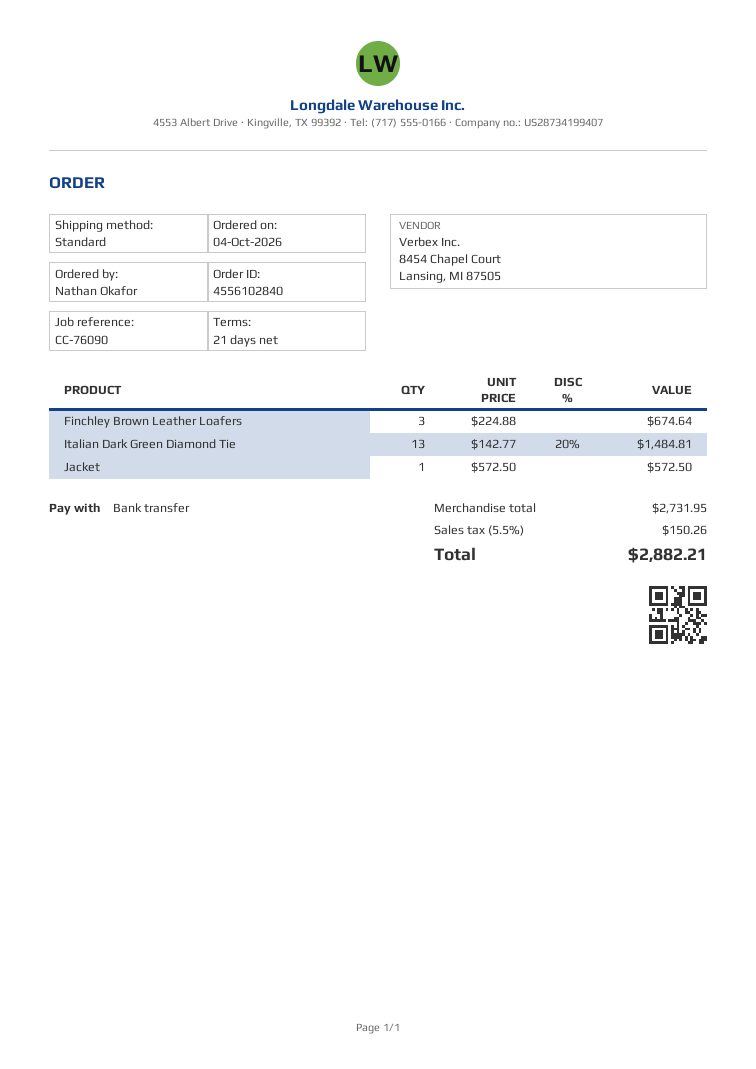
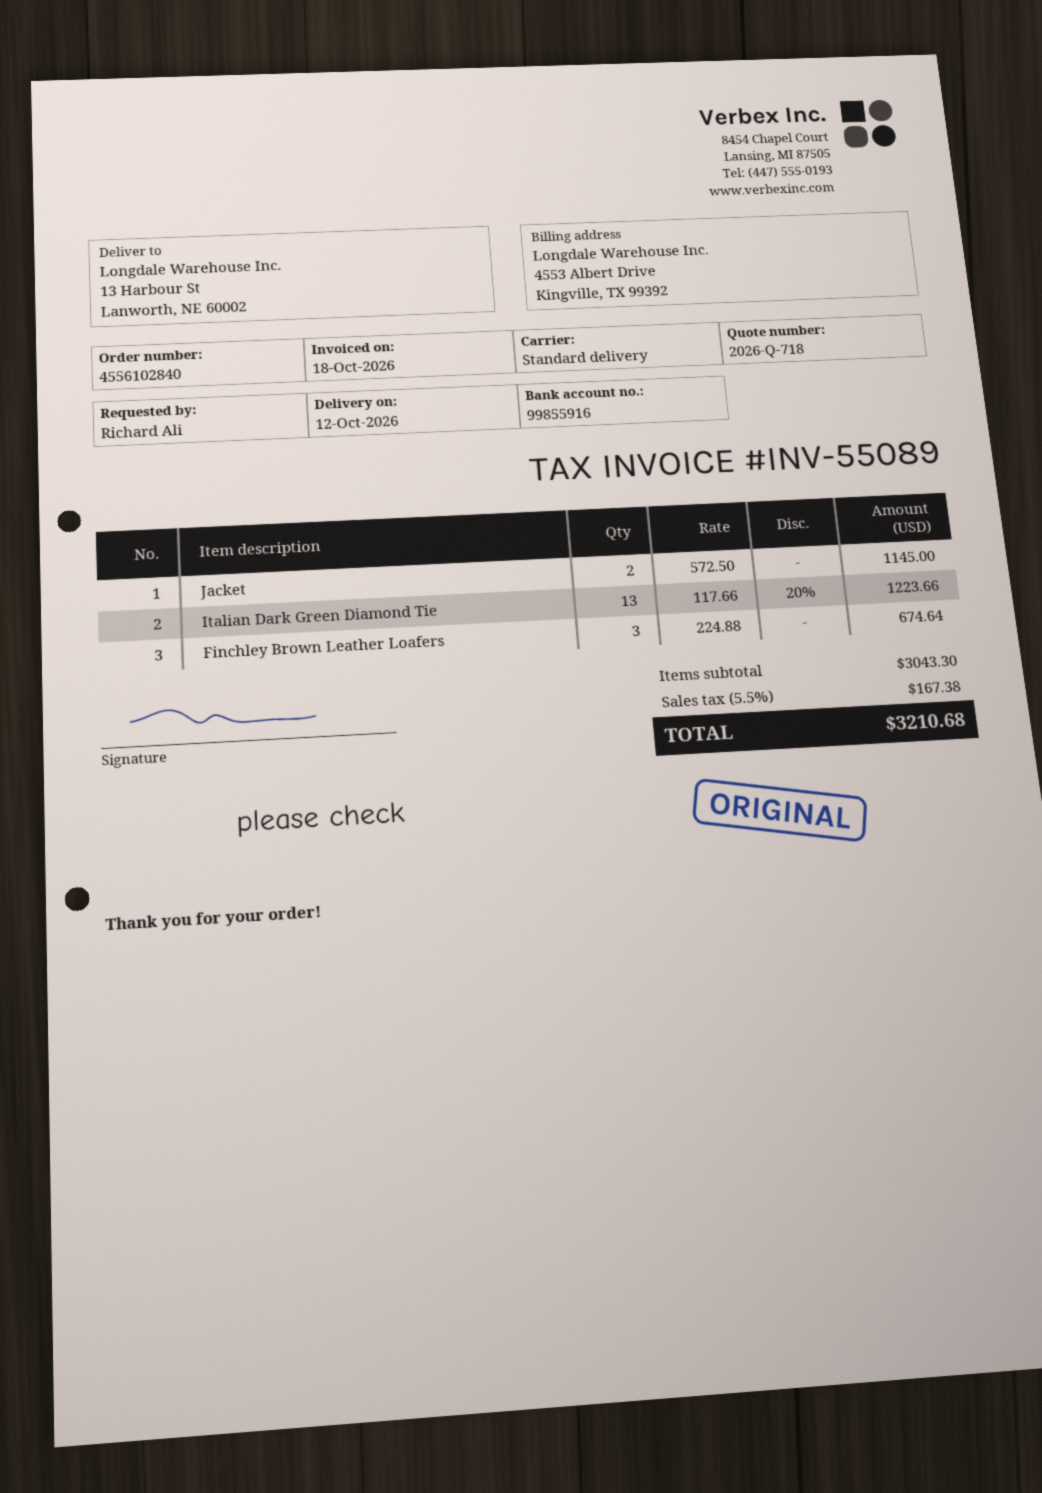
ordered by: Nathan Okafor -> Richard Ali
Italian Dark Green Diamond Tie: 13 x 142.77 - 20% = 1484.81 -> 13 x 117.66 - 20% = 1223.66
Jacket: 1 x 572.50 = 572.50 -> 2 x 572.50 = 1145.00
subtotal: 2731.95 -> 3043.30
tax: 5.5% = 150.26 -> 5.5% = 167.38
total: 2882.21 -> 3210.68

